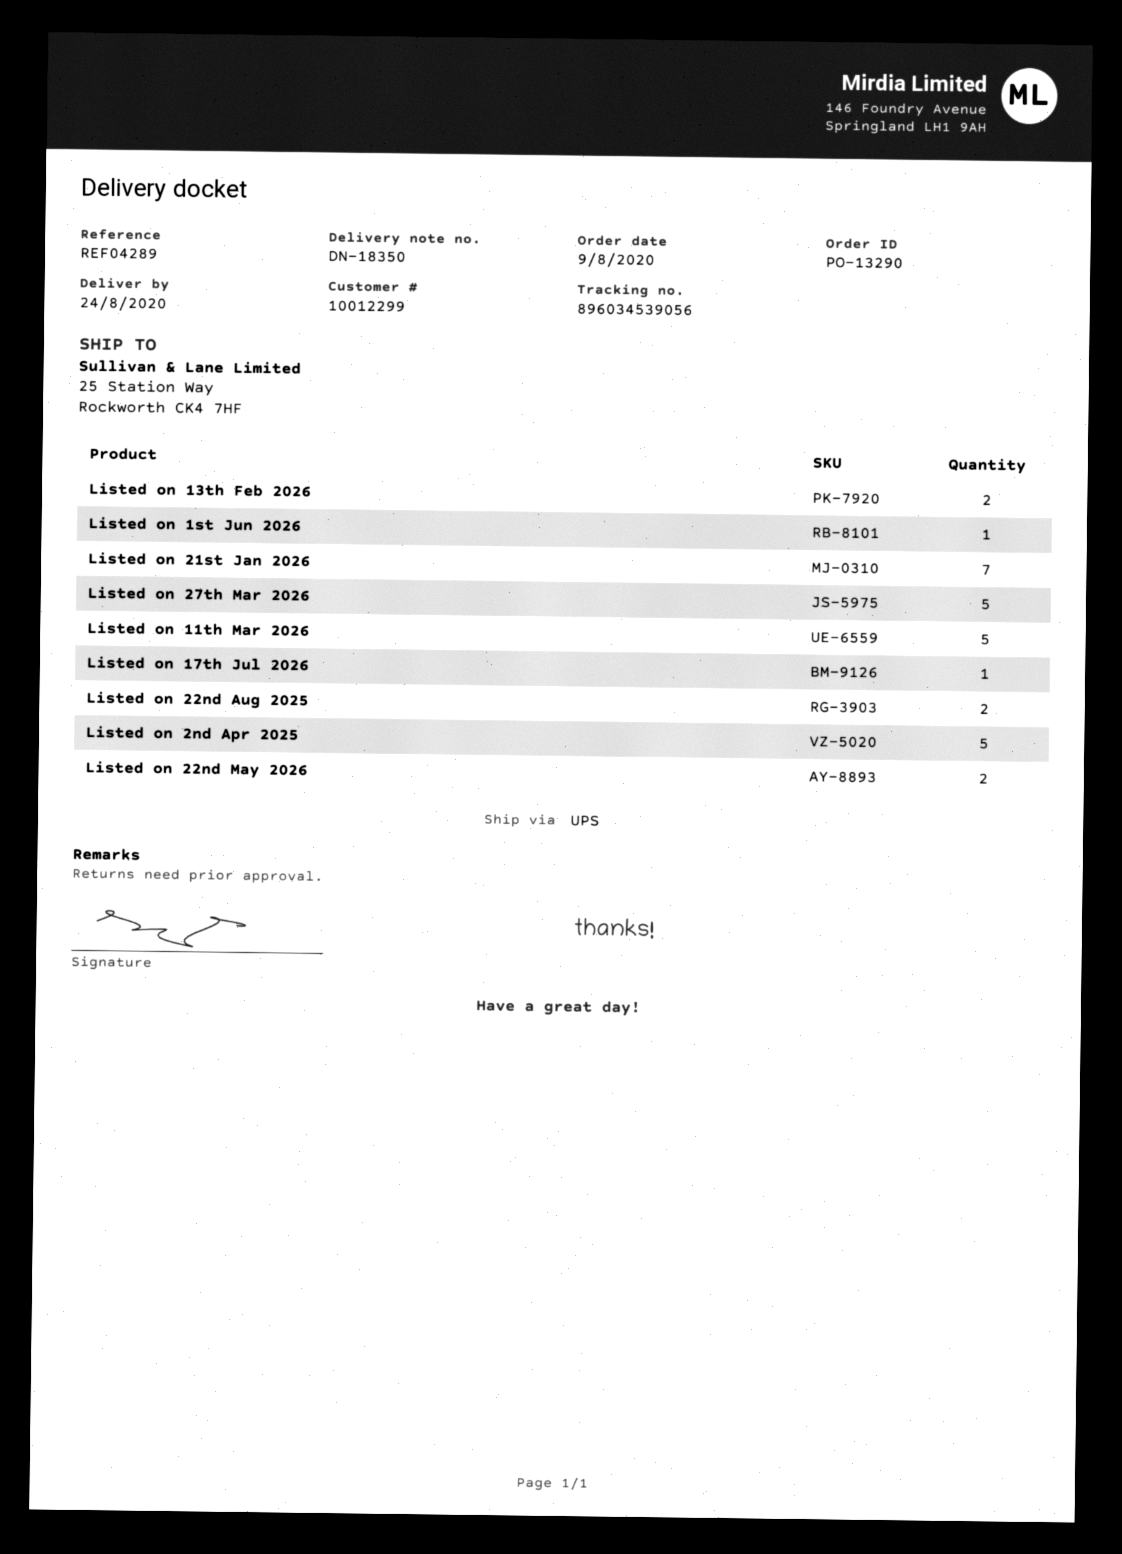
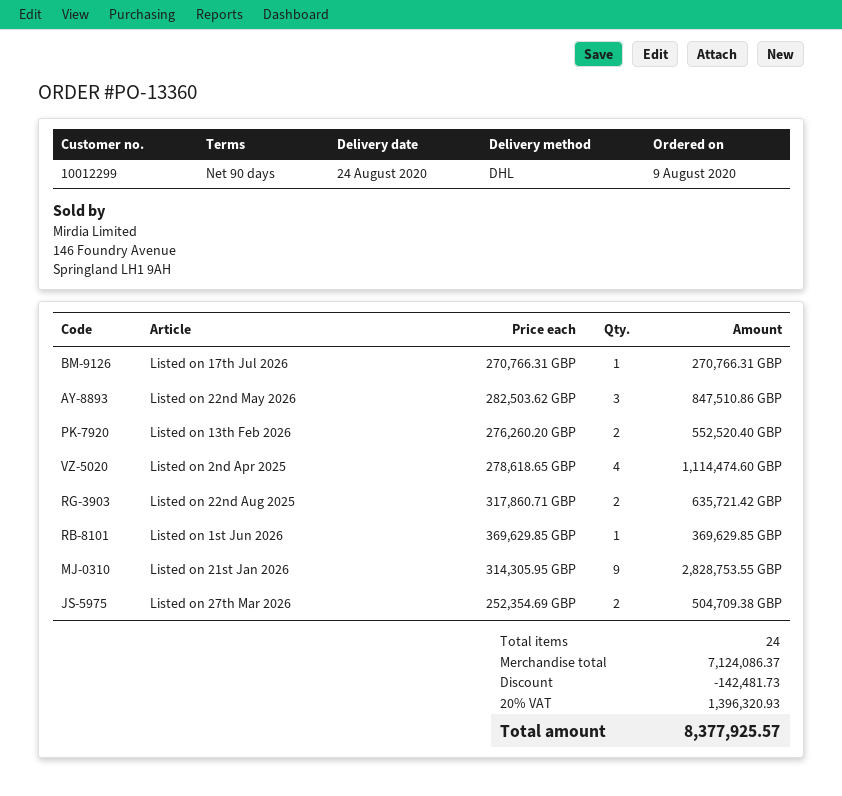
order number: PO-13290 -> PO-13360
shipping method: UPS -> DHL
Listed on 21st Jan 2026: 7 -> 9
Listed on 27th Mar 2026: 5 -> 2
Listed on 11th Mar 2026: 5 -> none
Listed on 2nd Apr 2025: 5 -> 4
Listed on 22nd May 2026: 2 -> 3

